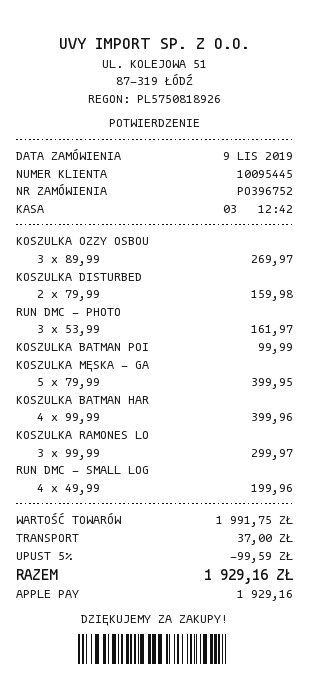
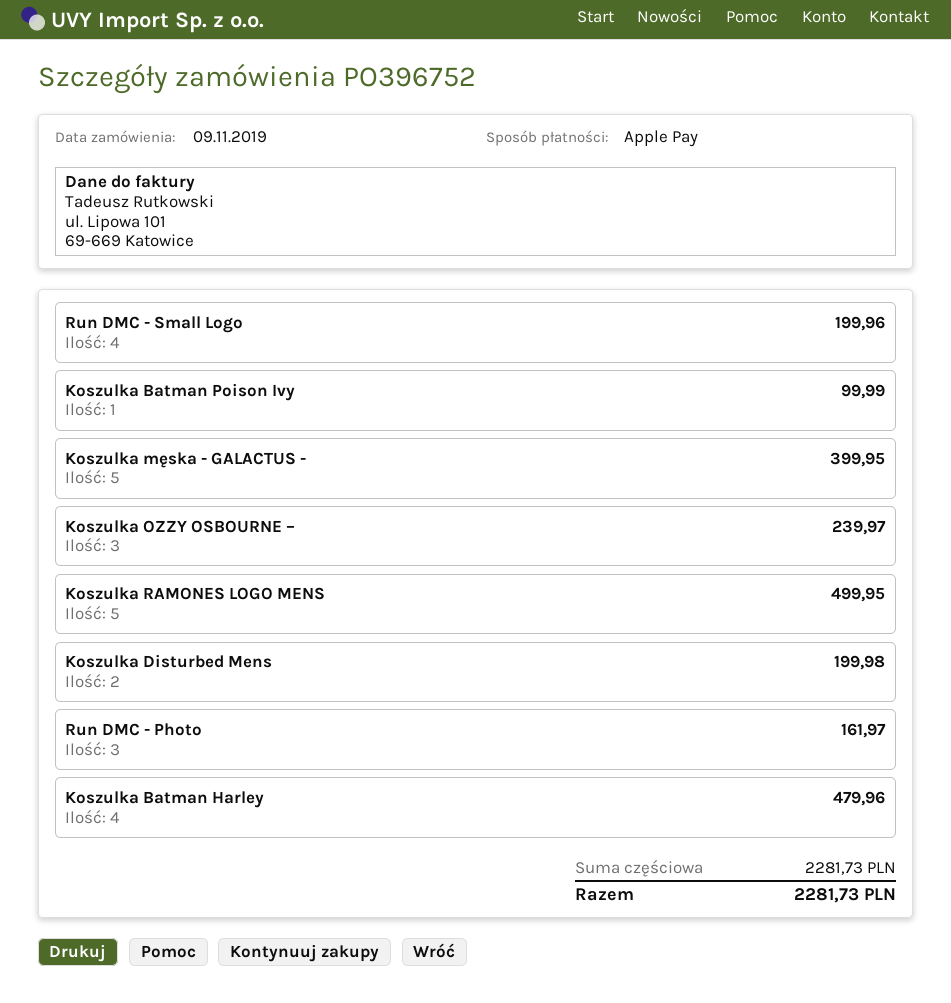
KOSZULKA OZZY OSBOU: 3 for 269.97 -> 3 for 239.97
KOSZULKA DISTURBED: 2 for 159.98 -> 2 for 199.98
KOSZULKA BATMAN HAR: 4 for 399.96 -> 4 for 479.96
KOSZULKA RAMONES LO: 3 for 299.97 -> 5 for 499.95
subtotal: 1991.75 -> 2281.73
discount: 5% = 99.59 -> none
shipping: 37.00 -> none
total: 1929.16 -> 2281.73

